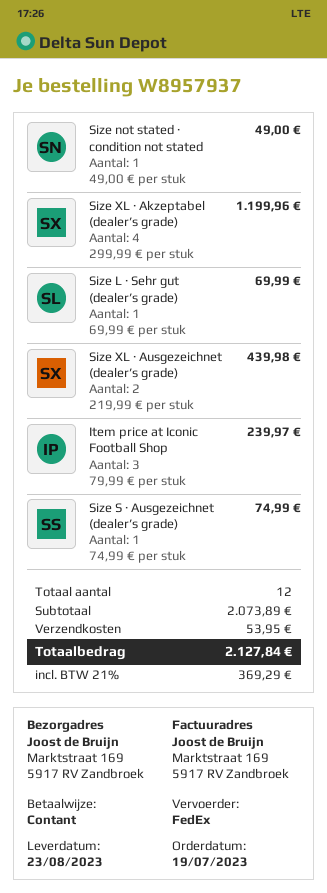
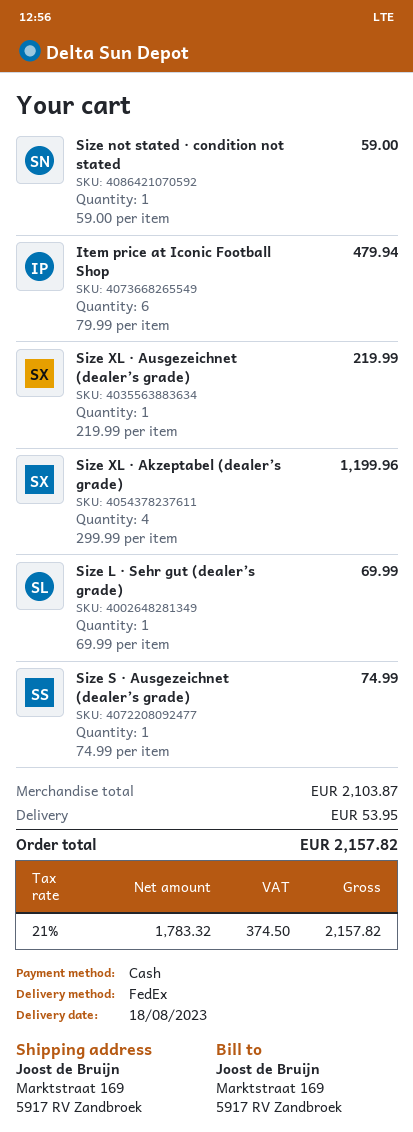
delivery date: 2023-08-23 -> 2023-08-18
Size not stated · condition not stated: 1 x 49.00 = 49.00 -> 1 x 59.00 = 59.00
Size XL · Ausgezeichnet (dealer’s grade): 2 x 219.99 = 439.98 -> 1 x 219.99 = 219.99
Item price at Iconic Football Shop: 3 x 79.99 = 239.97 -> 6 x 79.99 = 479.94
subtotal: 2073.89 -> 2103.87
tax: 21% = 369.29 -> 21% = 374.50
total: 2127.84 -> 2157.82

